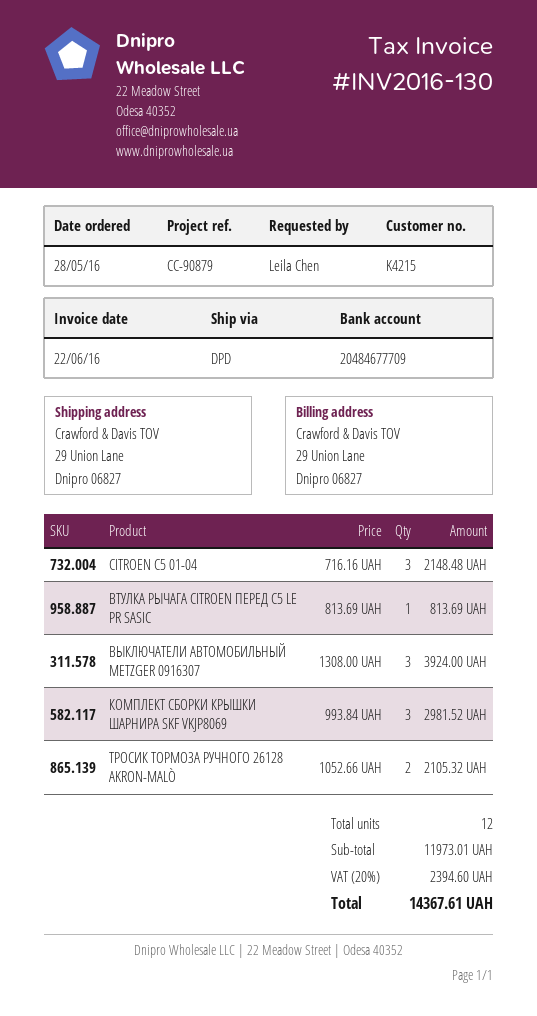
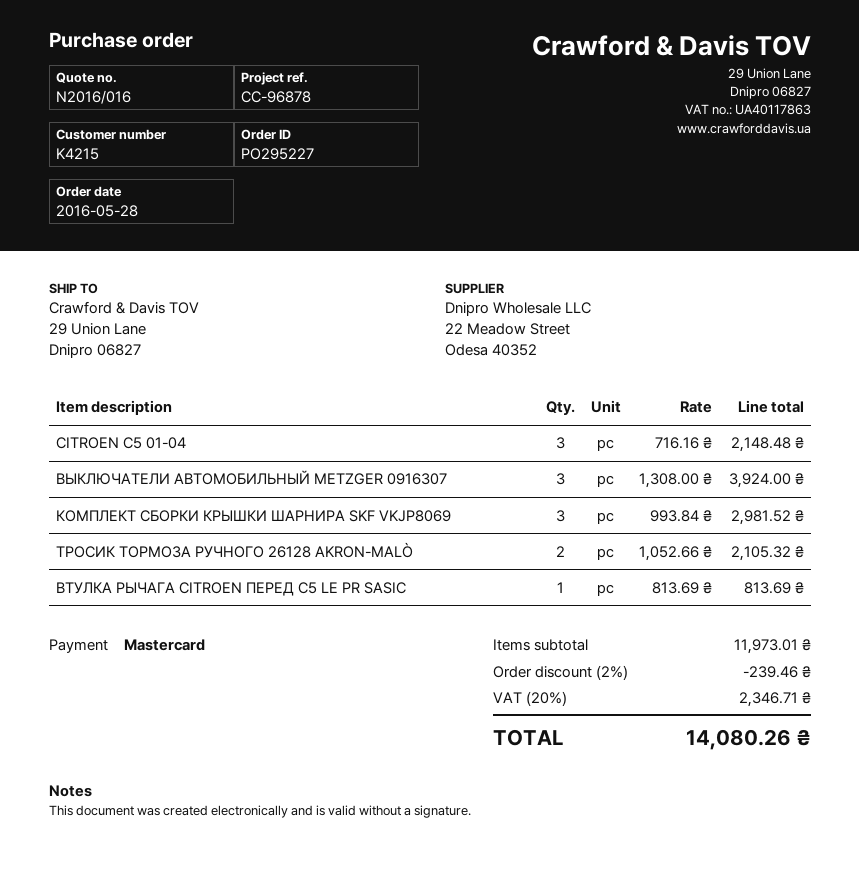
reference: CC-90879 -> CC-96878
discount: none -> 2% = 239.46
tax: 20% = 2394.60 -> 20% = 2346.71
total: 14367.61 -> 14080.26

